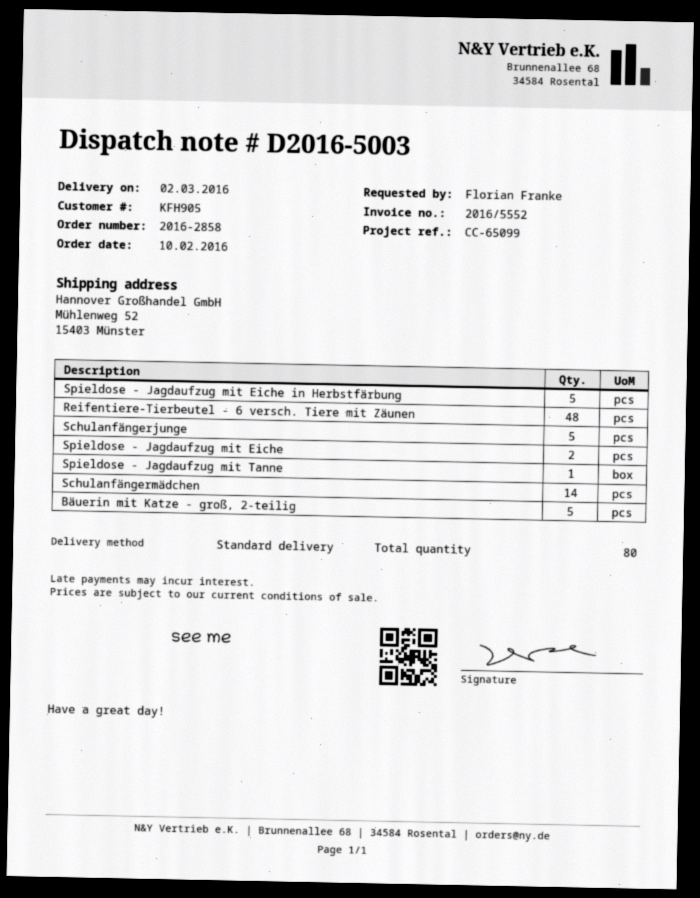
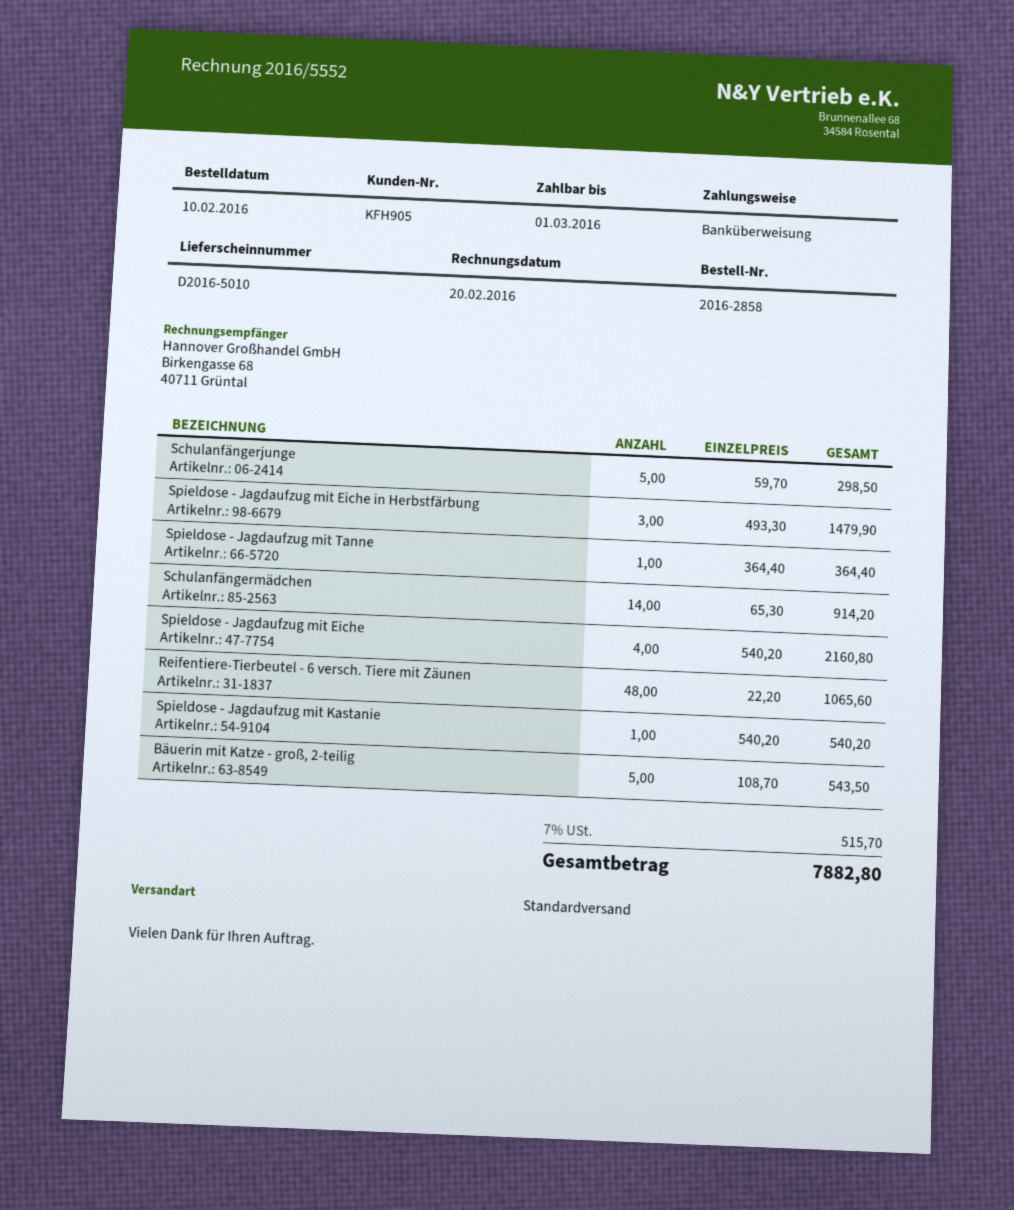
delivery note number: D2016-5003 -> D2016-5010
Spieldose - Jagdaufzug mit Eiche in Herbstfärbung: 5 -> 3
Spieldose - Jagdaufzug mit Eiche: 2 -> 4
Spieldose - Jagdaufzug mit Kastanie: none -> 1

